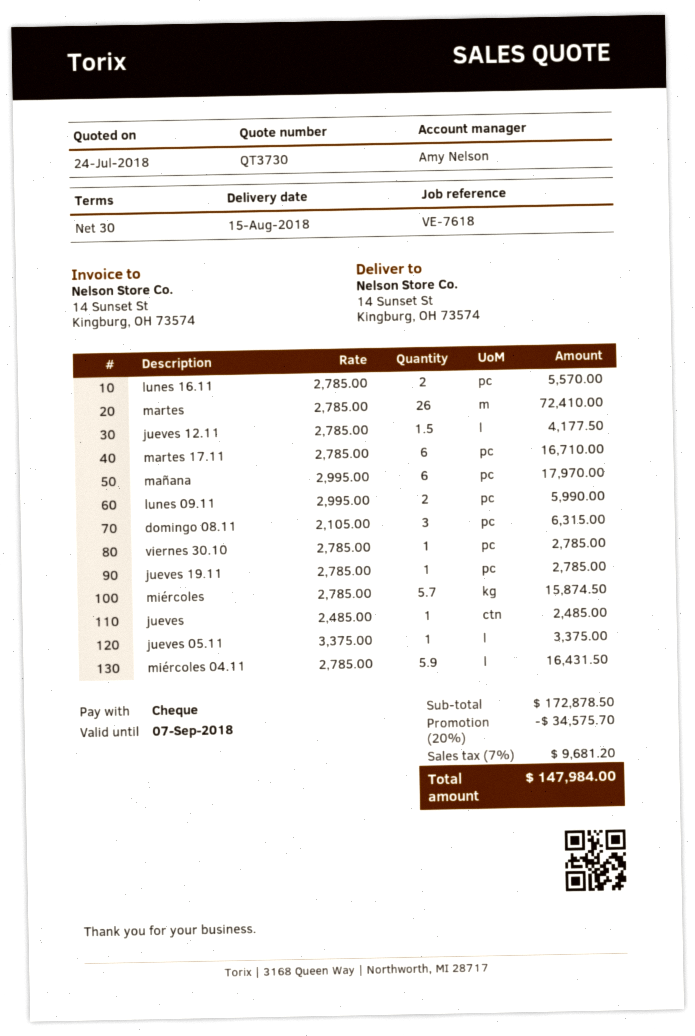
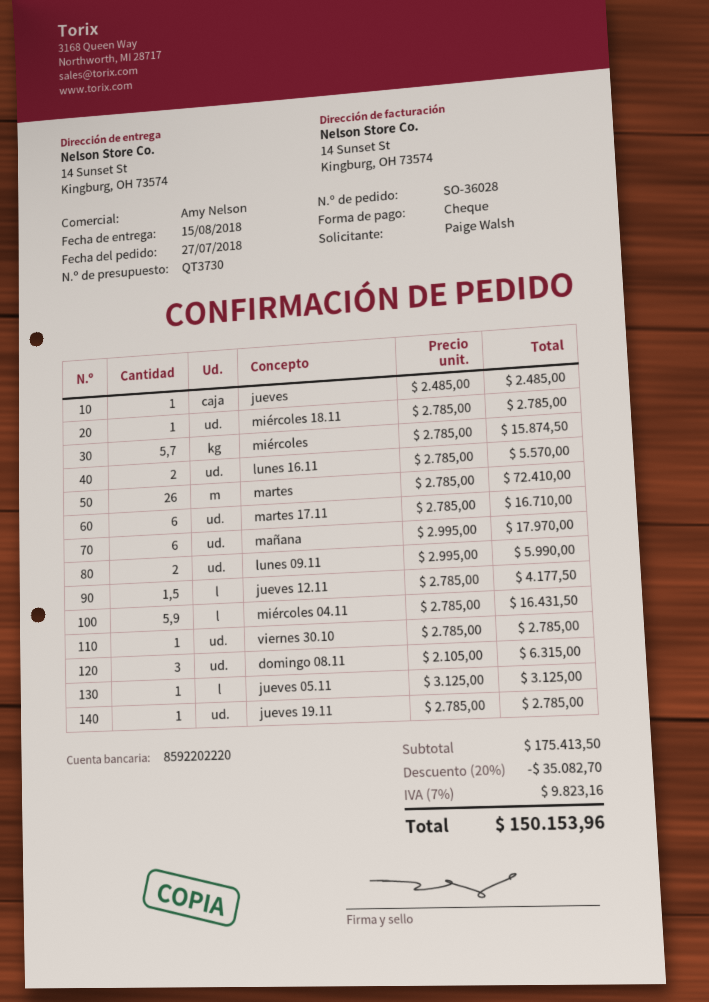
jueves 05.11: 1 x 3375.00 = 3375.00 -> 1 x 3125.00 = 3125.00
miércoles 18.11: none -> 1 x 2785.00 = 2785.00
subtotal: 172878.50 -> 175413.50
discount: 20% = 34575.70 -> 20% = 35082.70
tax: 7% = 9681.20 -> 7% = 9823.16
total: 147984.00 -> 150153.96

